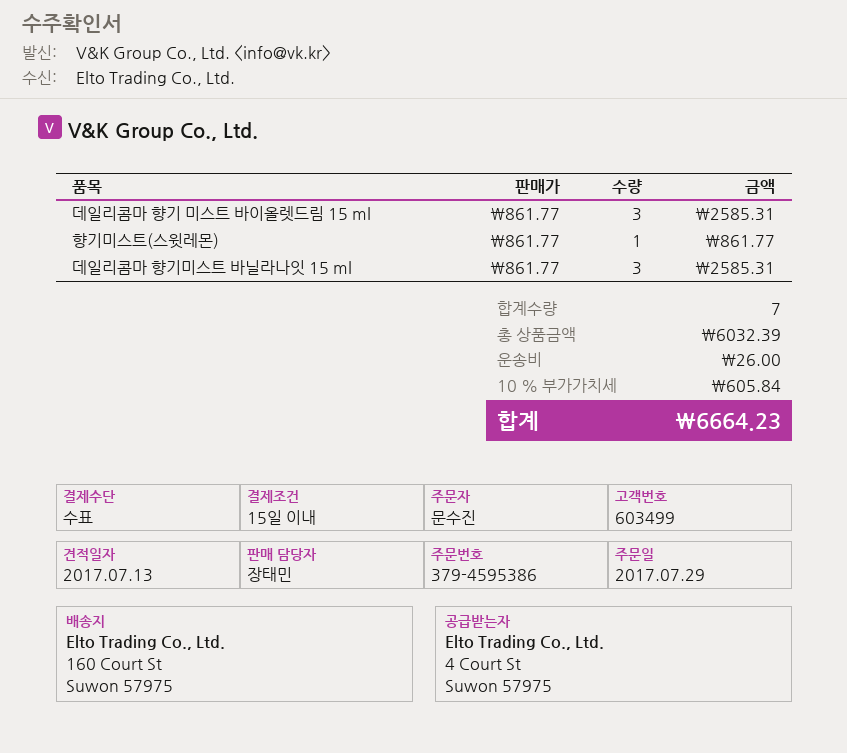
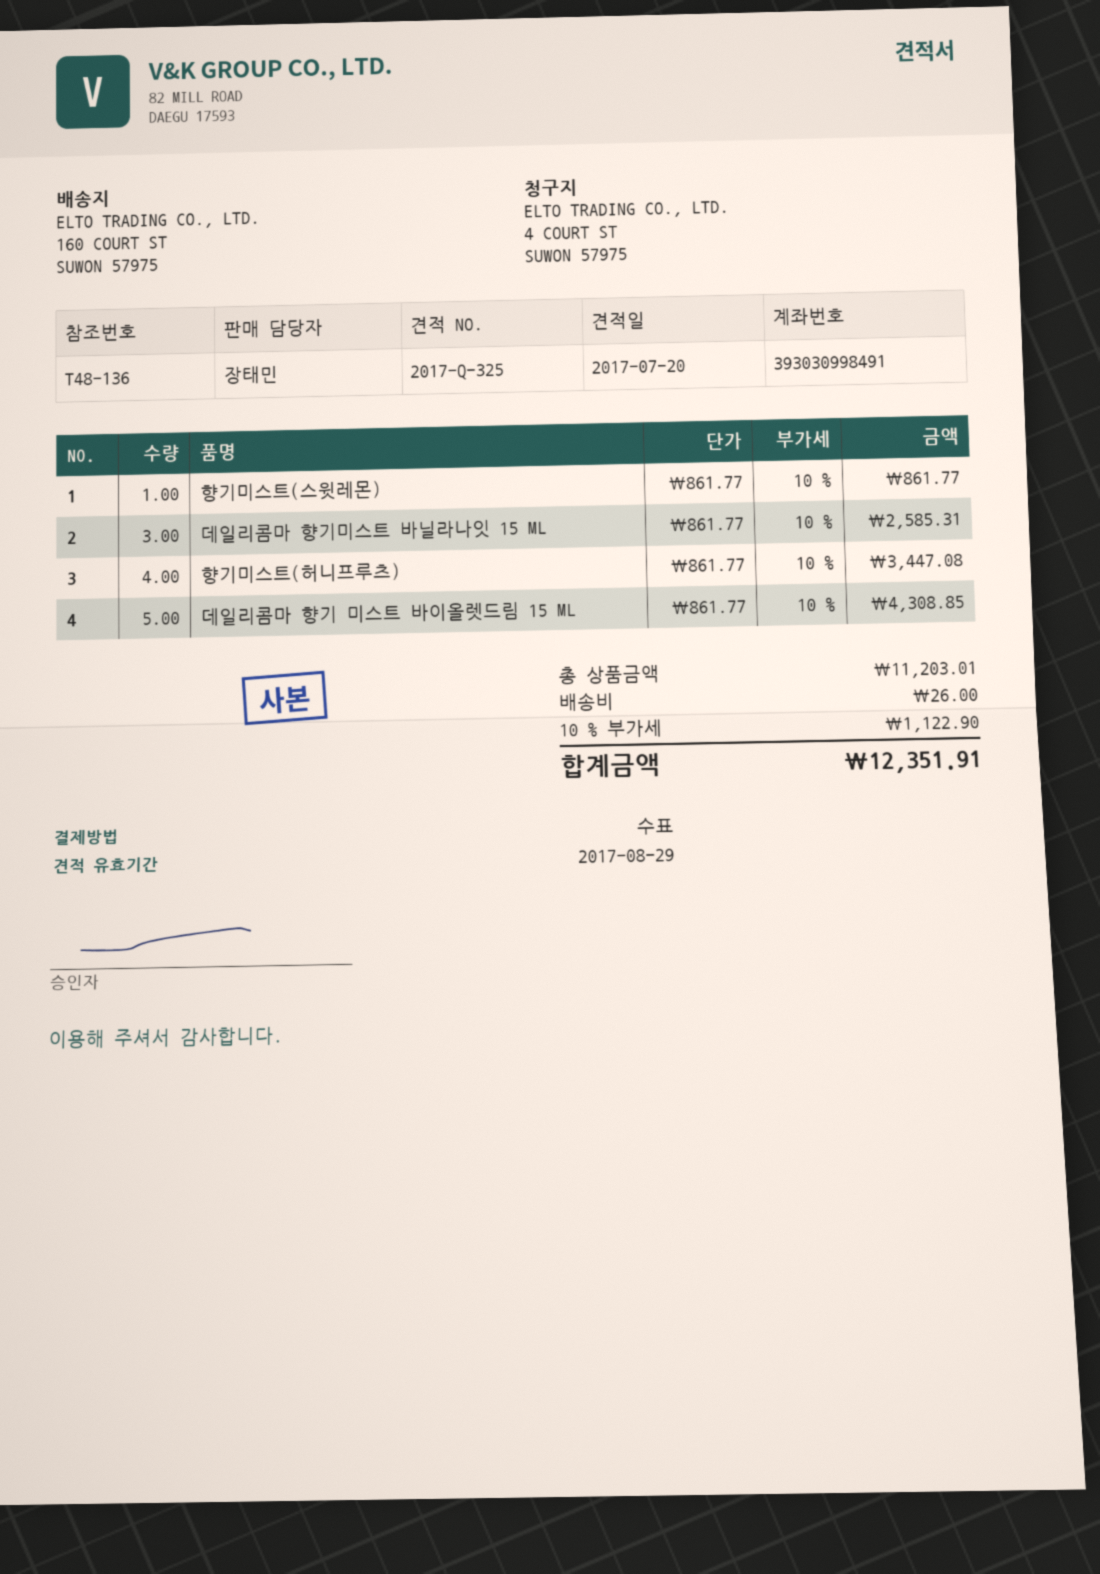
quote date: 2017-07-13 -> 2017-07-20
데일리콤마 향기 미스트 바이올렛드림 15 ml: 3 x 861.77 = 2585.31 -> 5 x 861.77 = 4308.85
향기미스트(허니프루츠): none -> 4 x 861.77 = 3447.08
subtotal: 6032.39 -> 11203.01
tax: 10% = 605.84 -> 10% = 1122.90
total: 6664.23 -> 12351.91

